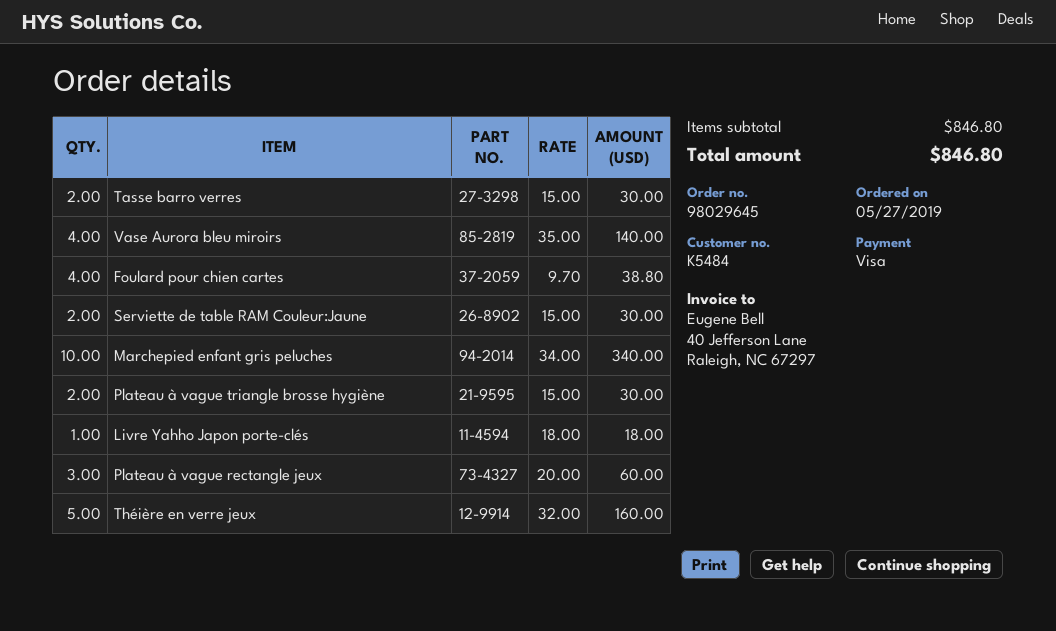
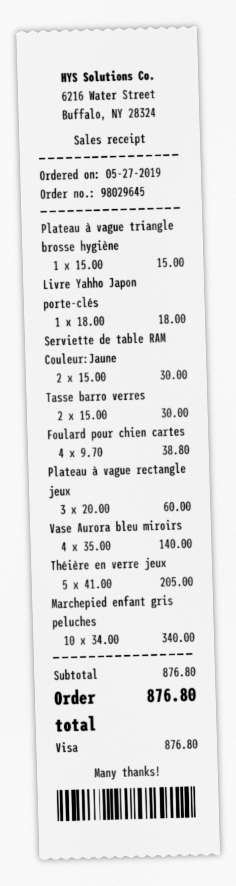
Plateau à vague triangle brosse hygiène: 2 x 15.00 = 30.00 -> 1 x 15.00 = 15.00
Théière en verre jeux: 5 x 32.00 = 160.00 -> 5 x 41.00 = 205.00
subtotal: 846.80 -> 876.80
total: 846.80 -> 876.80

